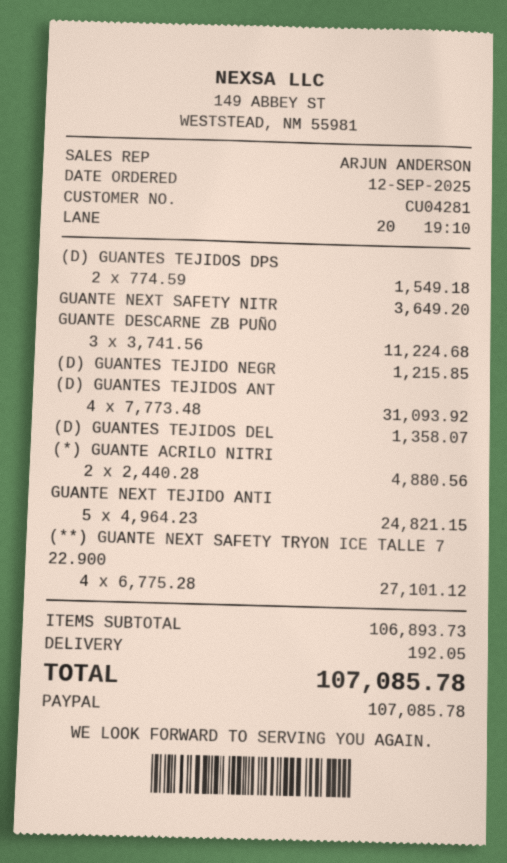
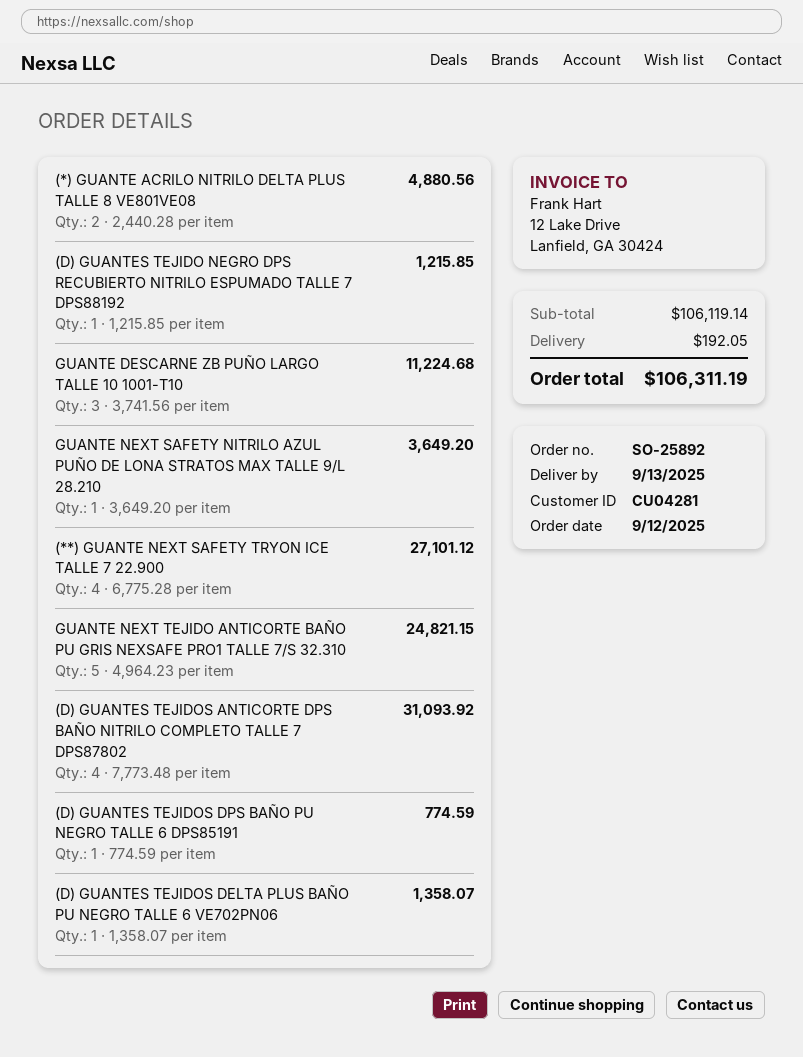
(D) GUANTES TEJIDOS DPS: 2 x 774.59 = 1549.18 -> 1 x 774.59 = 774.59
subtotal: 106893.73 -> 106119.14
total: 107085.78 -> 106311.19

